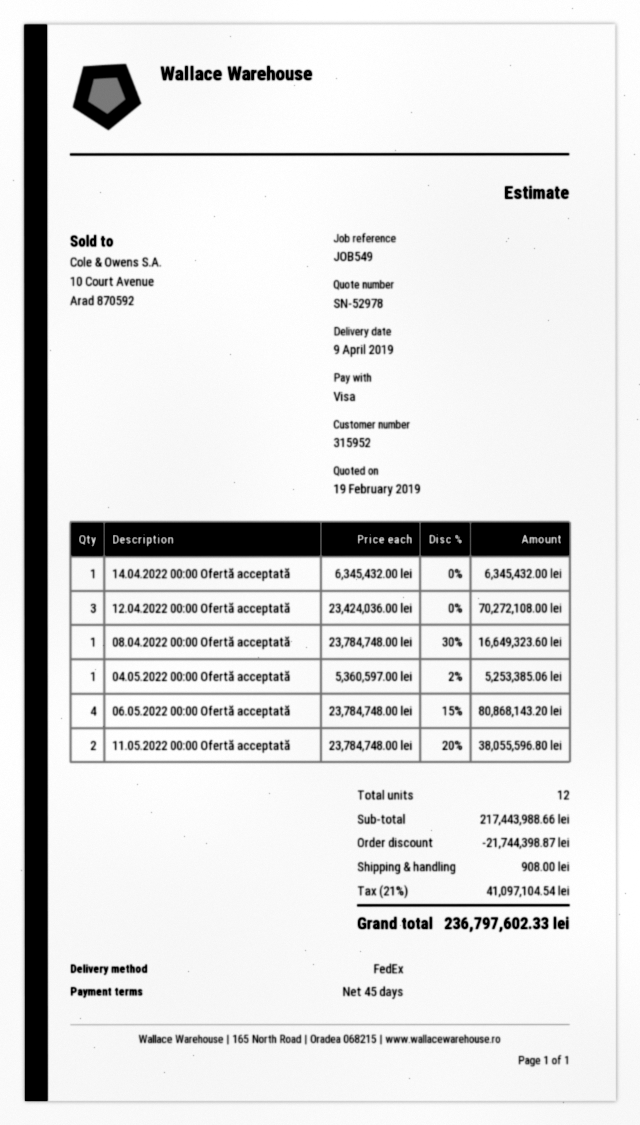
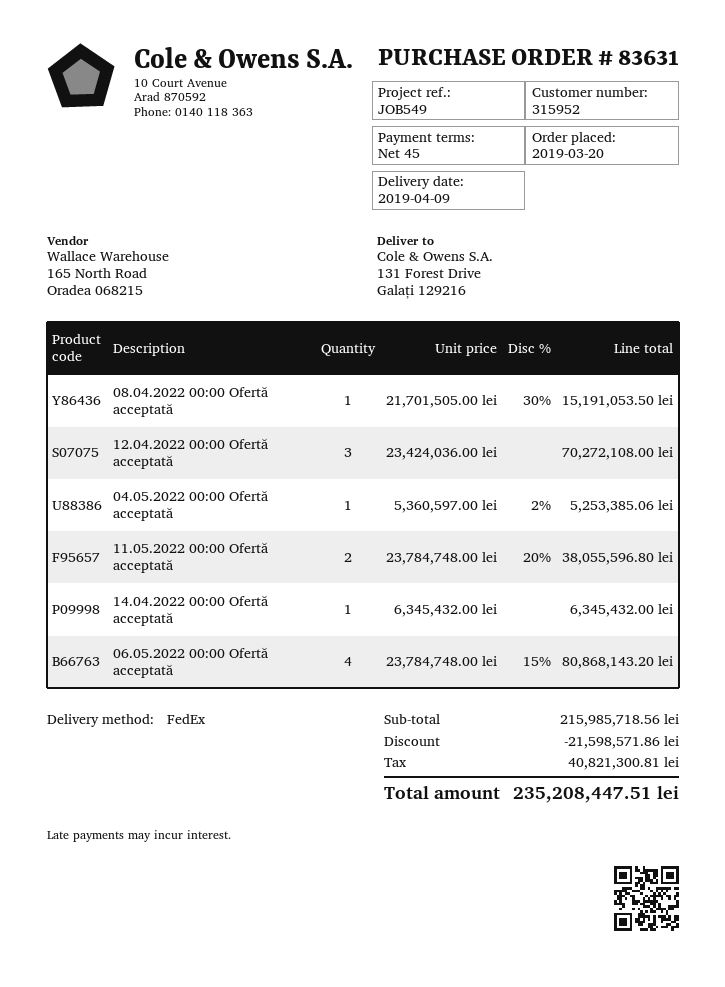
08.04.2022 00:00 Ofertă acceptată: 1 x 23784748.00 - 30% = 16649323.60 -> 1 x 21701505.00 - 30% = 15191053.50
subtotal: 217443988.66 -> 215985718.56
discount: 21744398.87 -> 21598571.86
shipping: 908.00 -> none
tax: 41097104.54 -> 40821300.81
total: 236797602.33 -> 235208447.51

